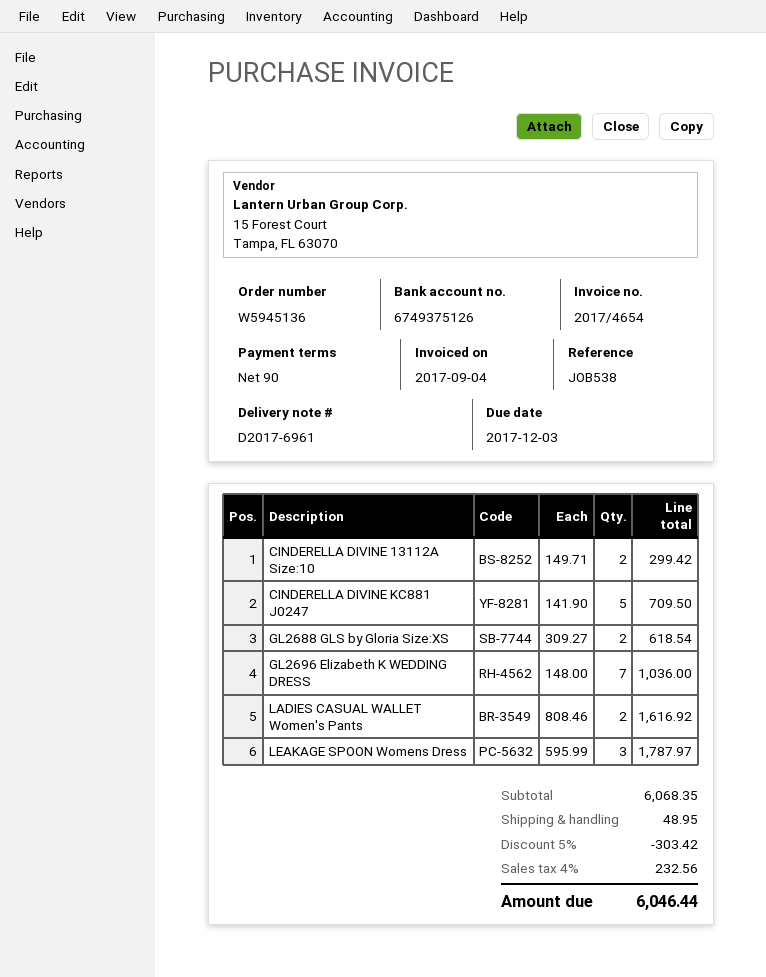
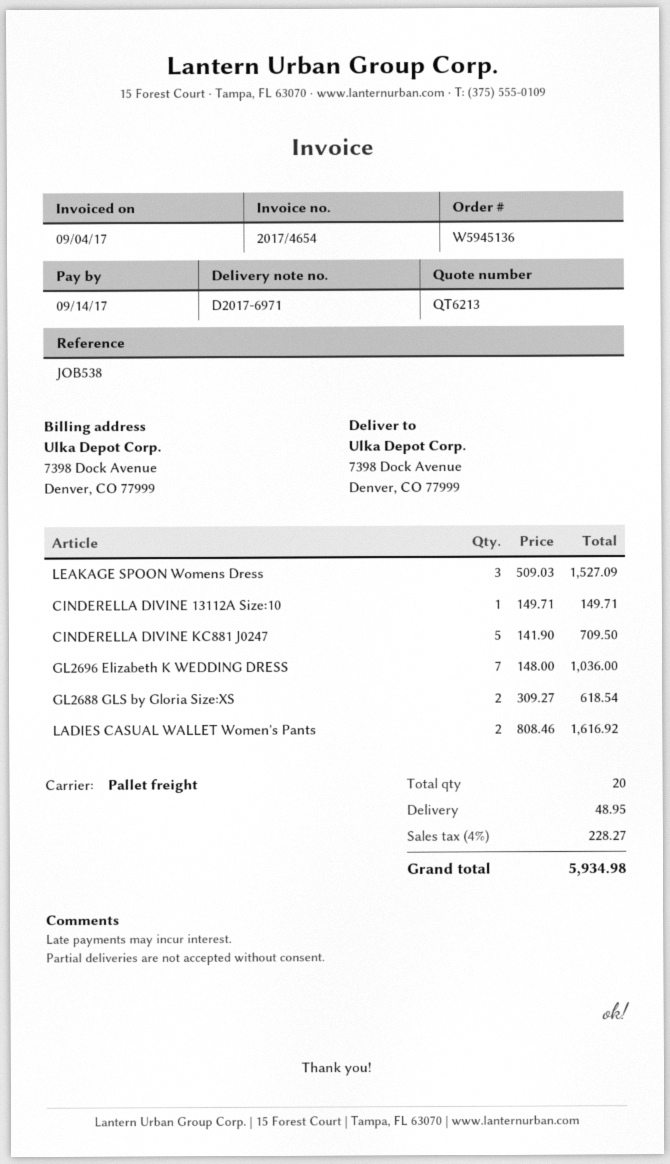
delivery note number: D2017-6961 -> D2017-6971
due date: 2017-12-03 -> 2017-09-14
CINDERELLA DIVINE 13112A Size:10: 2 x 149.71 = 299.42 -> 1 x 149.71 = 149.71
LEAKAGE SPOON Womens Dress: 3 x 595.99 = 1787.97 -> 3 x 509.03 = 1527.09
discount: 5% = 303.42 -> none
tax: 4% = 232.56 -> 4% = 228.27
total: 6046.44 -> 5934.98

